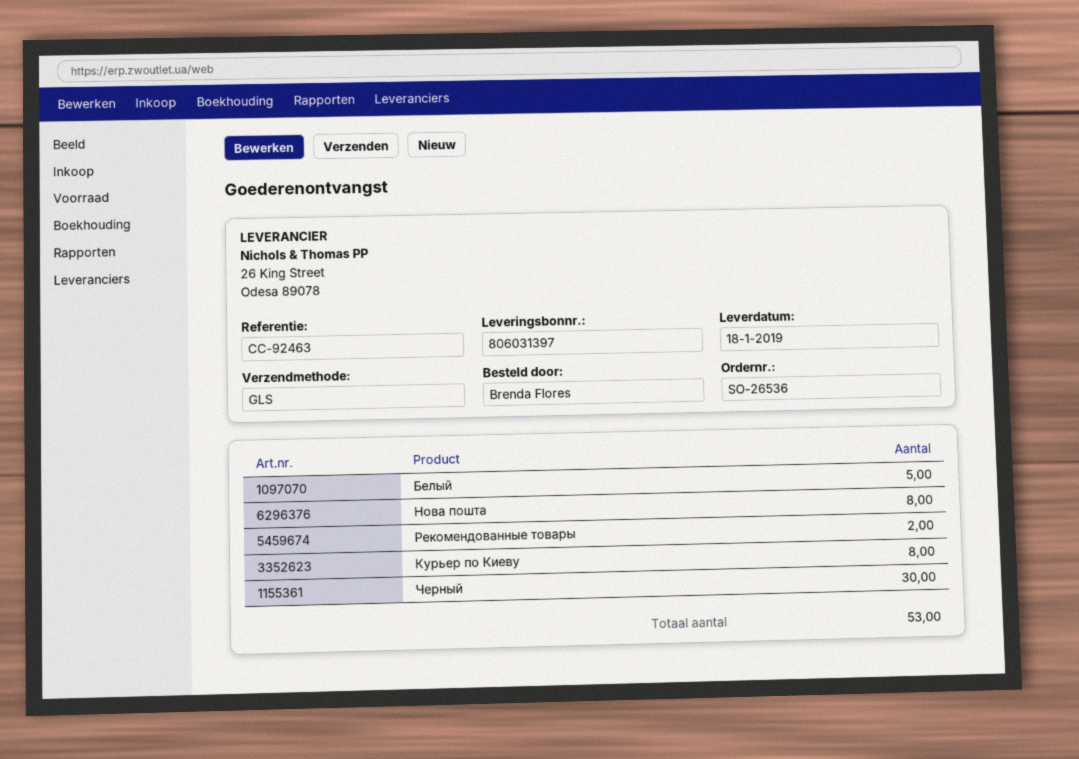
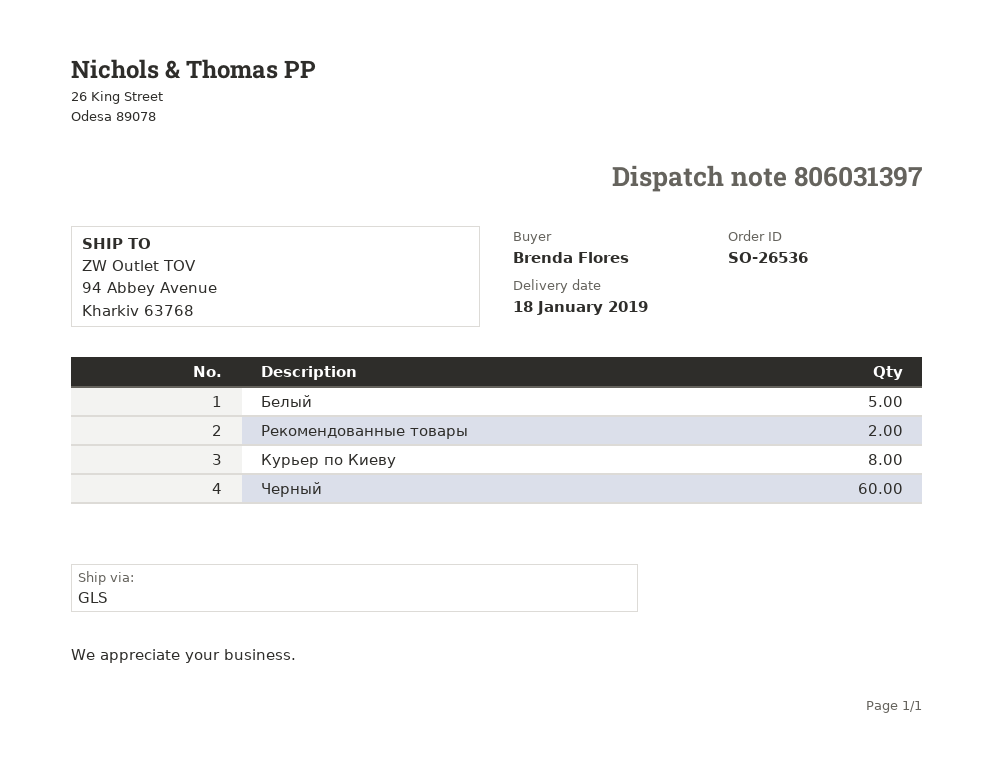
Нова пошта: 8 -> none
Черный: 30 -> 60

